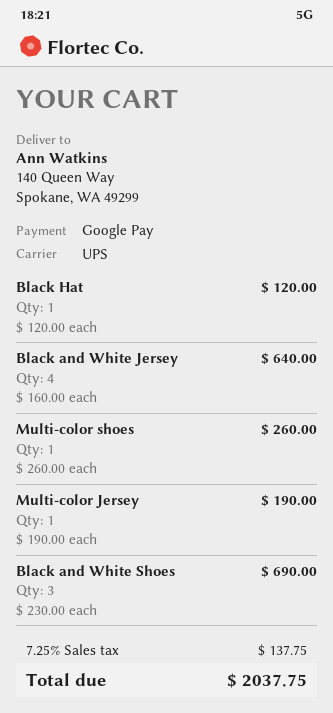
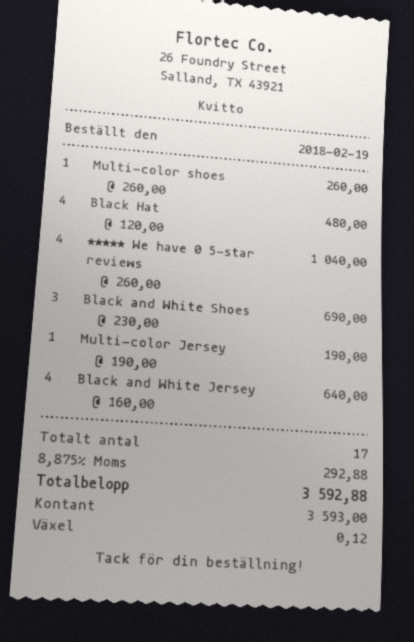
payment method: Google Pay -> cash
Black Hat: 1 x 120.00 = 120.00 -> 4 x 120.00 = 480.00
★★★★★ We have 0 5-star reviews: none -> 4 x 260.00 = 1040.00
tax: 7.25% = 137.75 -> 8.875% = 292.88
total: 2037.75 -> 3592.88

